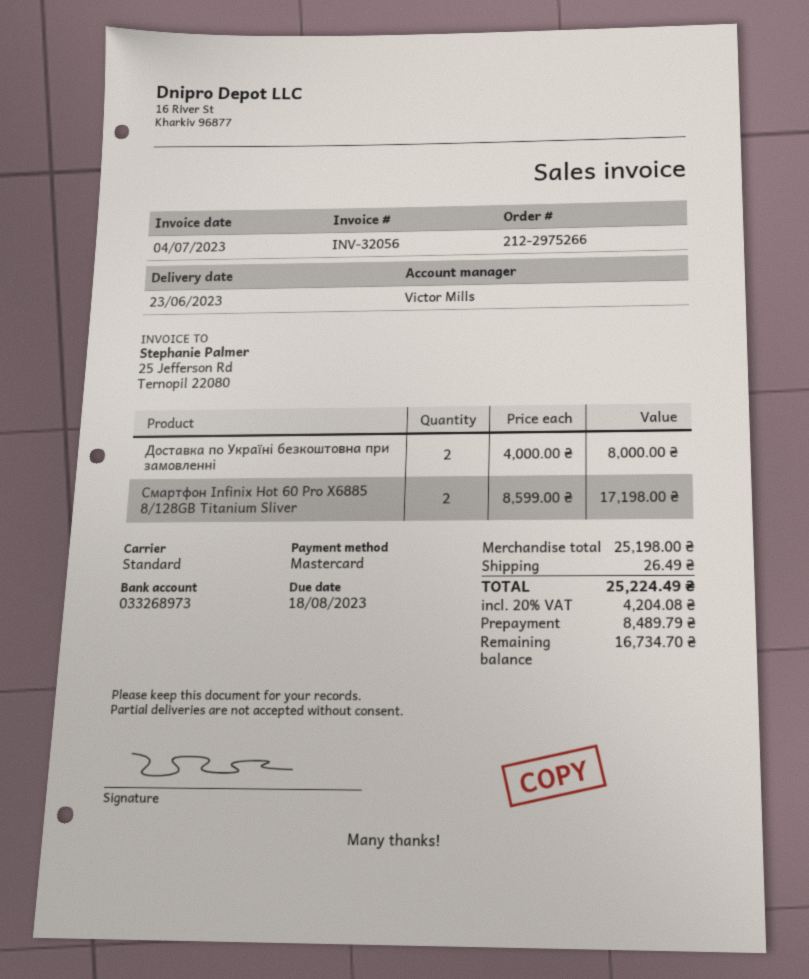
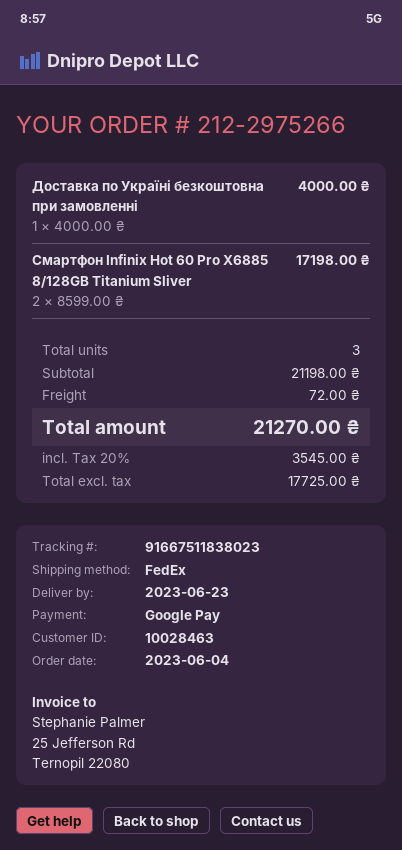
payment method: Mastercard -> Google Pay
shipping method: standard -> FedEx
Доставка по Україні безкоштовна при замовленні: 2 x 4000.00 = 8000.00 -> 1 x 4000.00 = 4000.00
subtotal: 25198.00 -> 21198.00
shipping: 26.49 -> 72.00
tax: 20% = 4204.08 -> 20% = 3545.00
total: 25224.49 -> 21270.00

